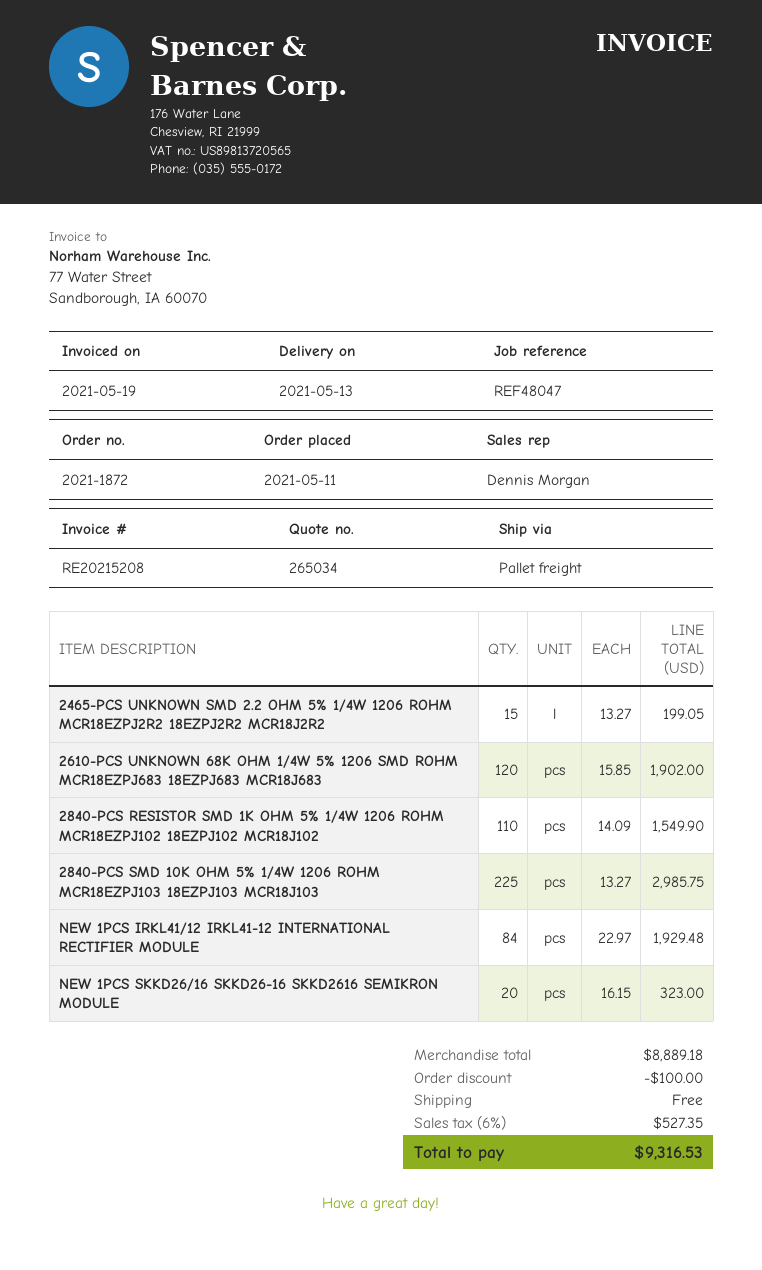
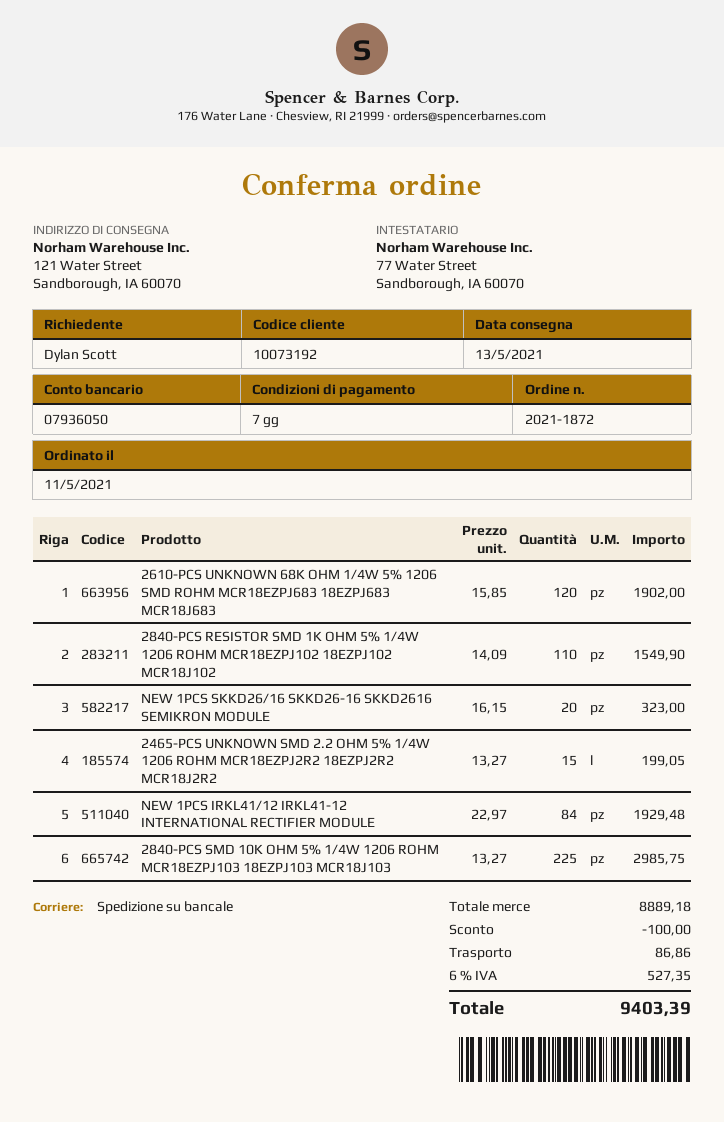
shipping: 0.00 -> 86.86
total: 9316.53 -> 9403.39

